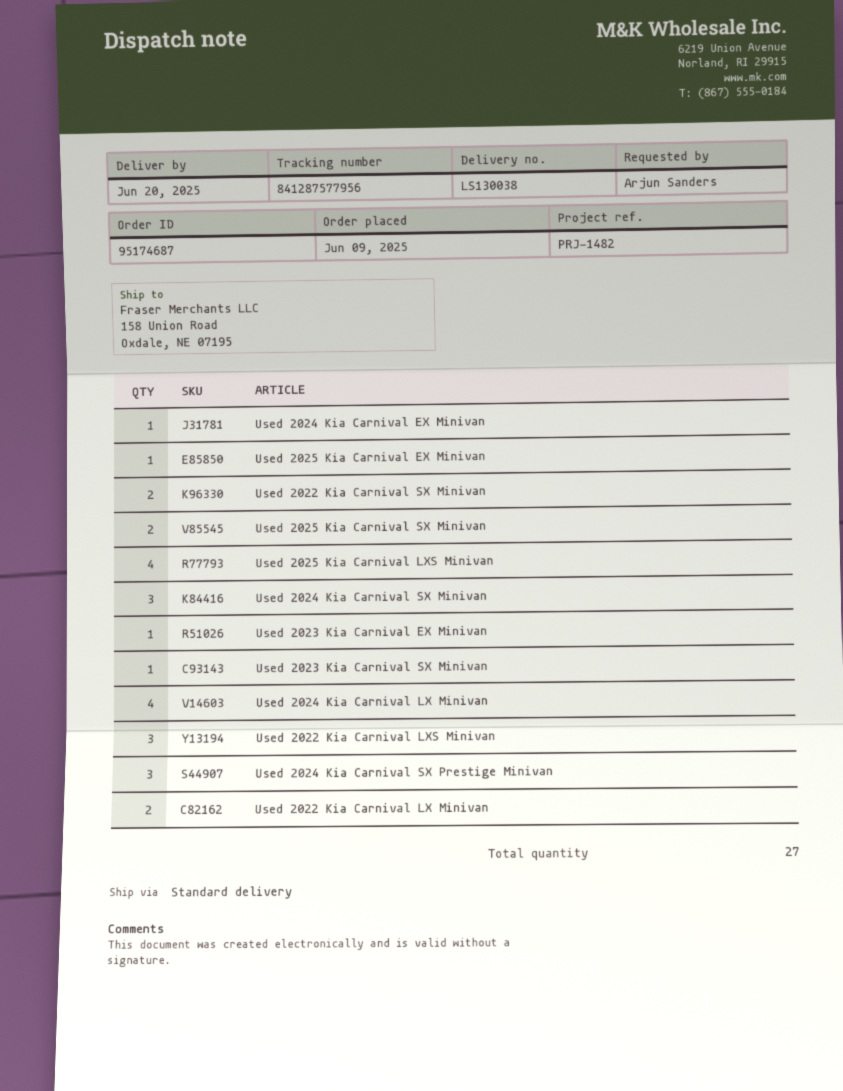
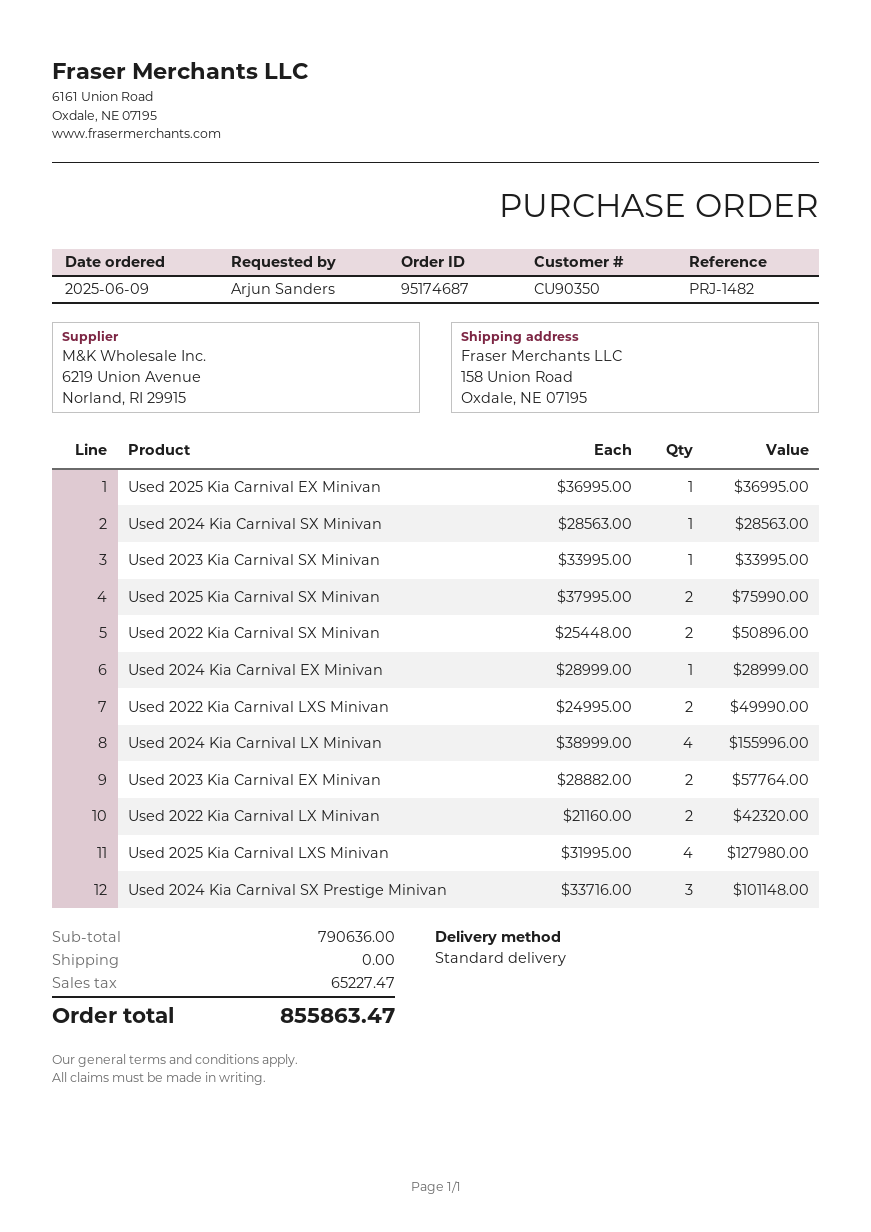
Used 2024 Kia Carnival SX Minivan: 3 -> 1
Used 2023 Kia Carnival EX Minivan: 1 -> 2
Used 2022 Kia Carnival LXS Minivan: 3 -> 2

